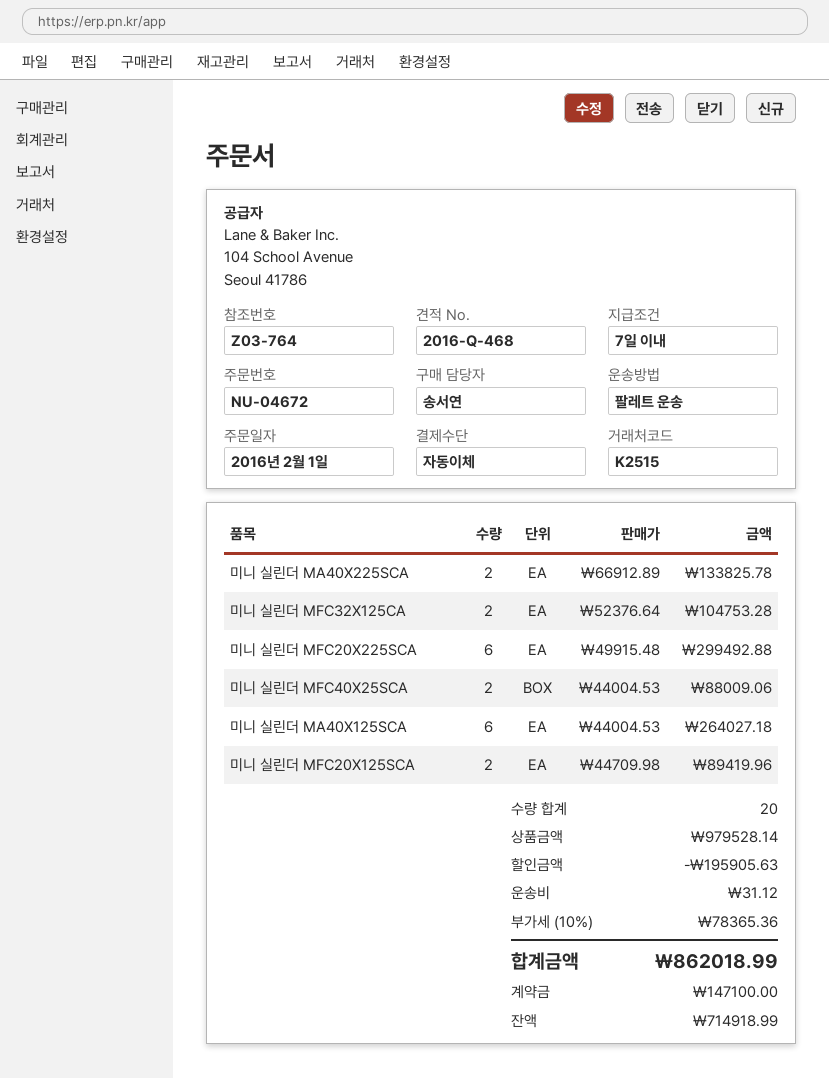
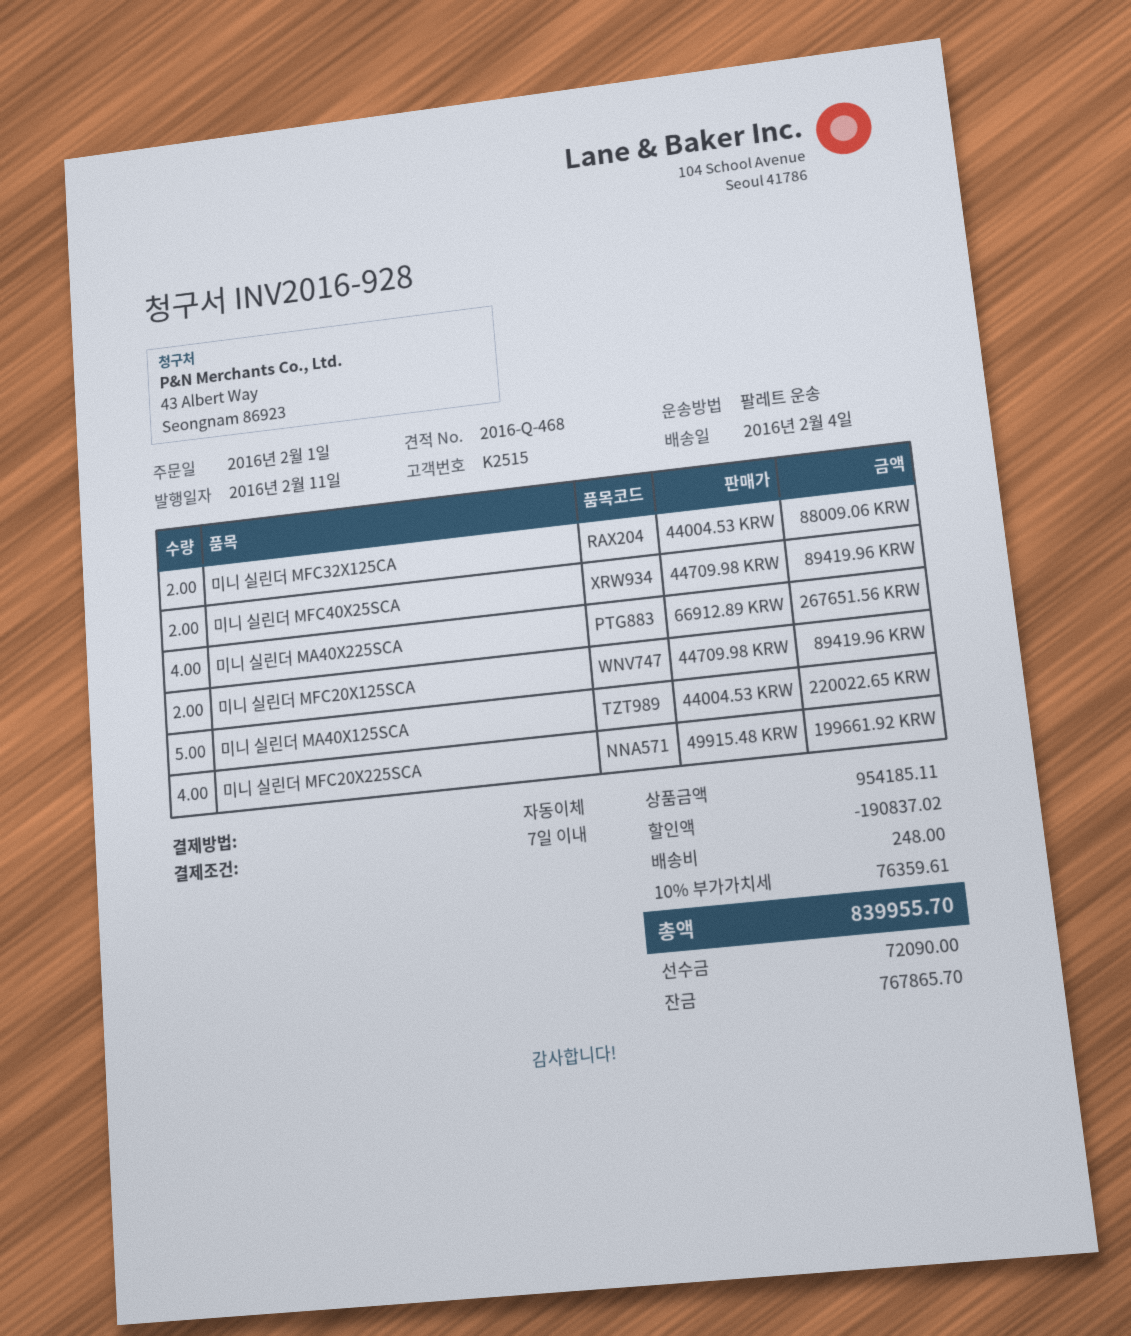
미니 실린더 MA40X225SCA: 2 x 66912.89 = 133825.78 -> 4 x 66912.89 = 267651.56
미니 실린더 MFC32X125CA: 2 x 52376.64 = 104753.28 -> 2 x 44004.53 = 88009.06
미니 실린더 MFC20X225SCA: 6 x 49915.48 = 299492.88 -> 4 x 49915.48 = 199661.92
미니 실린더 MFC40X25SCA: 2 x 44004.53 = 88009.06 -> 2 x 44709.98 = 89419.96
미니 실린더 MA40X125SCA: 6 x 44004.53 = 264027.18 -> 5 x 44004.53 = 220022.65
subtotal: 979528.14 -> 954185.11
discount: 195905.63 -> 190837.02
shipping: 31.12 -> 248.00
tax: 10% = 78365.36 -> 10% = 76359.61
total: 862018.99 -> 839955.70
deposit: 147100.00 -> 72090.00
balance: 714918.99 -> 767865.70

